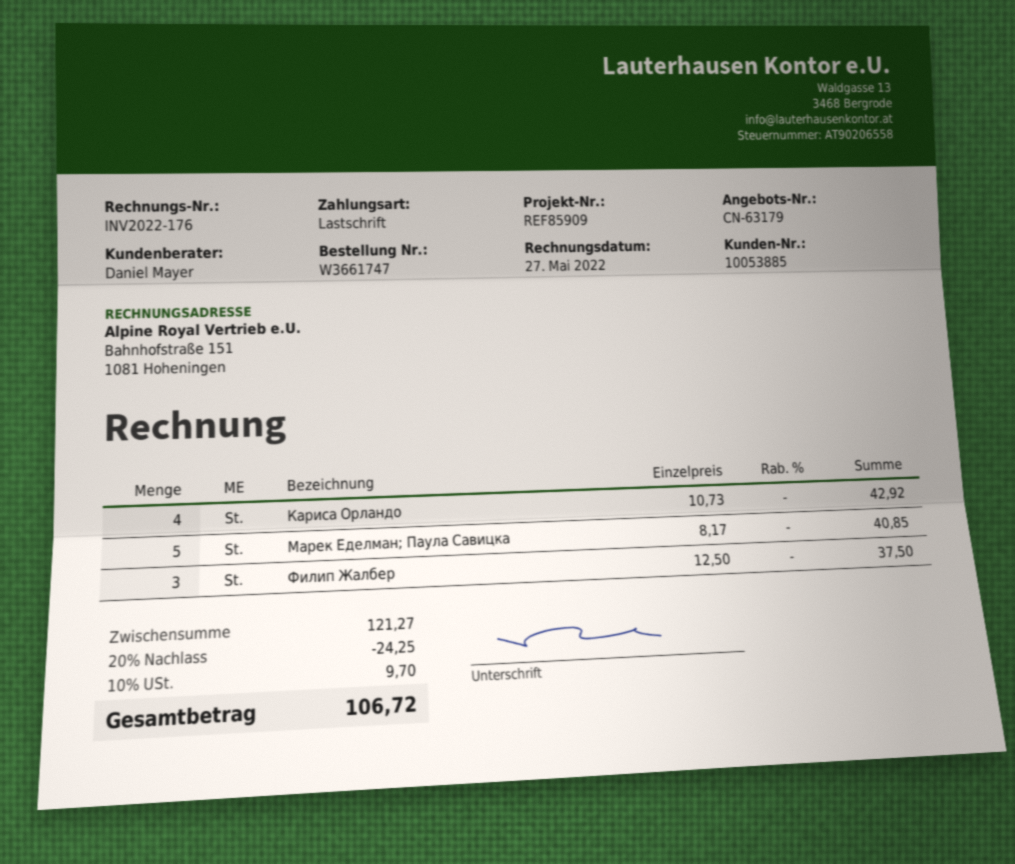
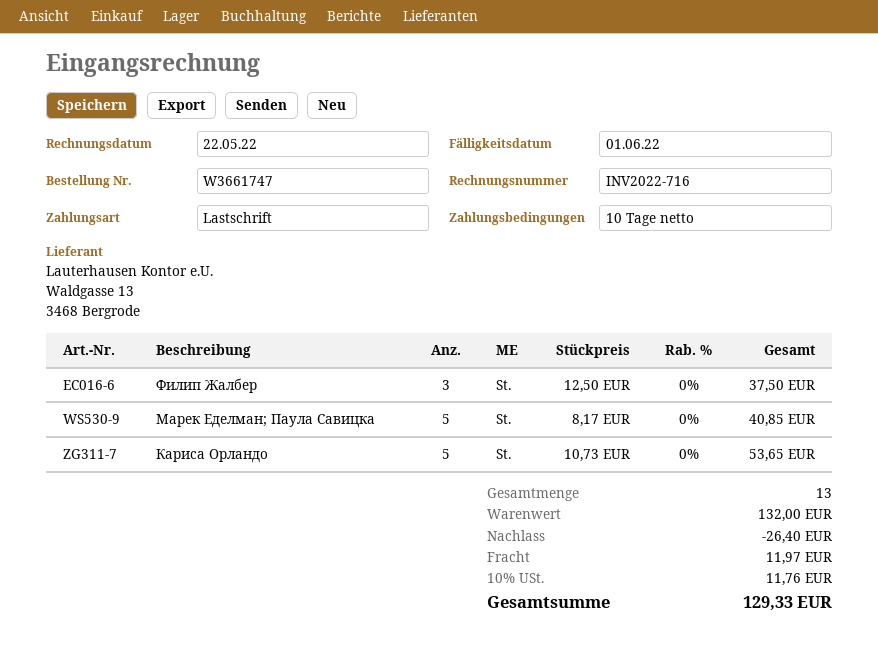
invoice number: INV2022-176 -> INV2022-716
invoice date: 2022-05-27 -> 2022-05-22
Кариса Орландо: 4 x 10.73 = 42.92 -> 5 x 10.73 = 53.65
subtotal: 121.27 -> 132.00
discount: 24.25 -> 26.40
shipping: none -> 11.97
tax: 10% = 9.70 -> 10% = 11.76
total: 106.72 -> 129.33

